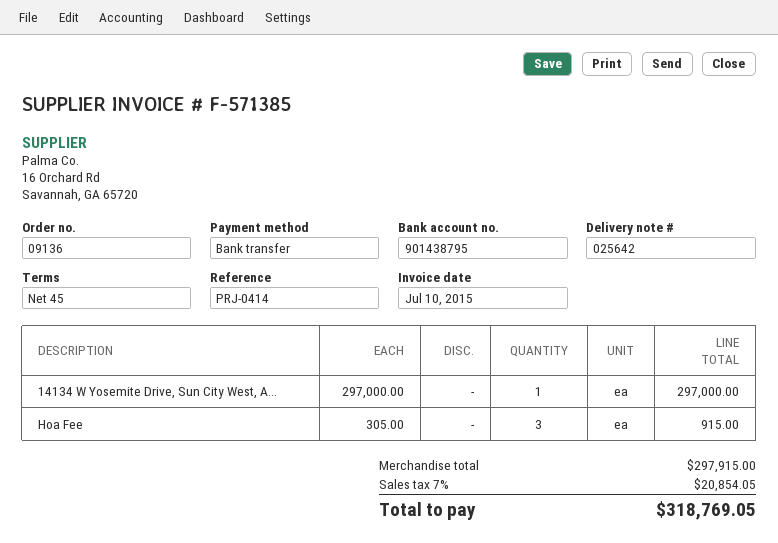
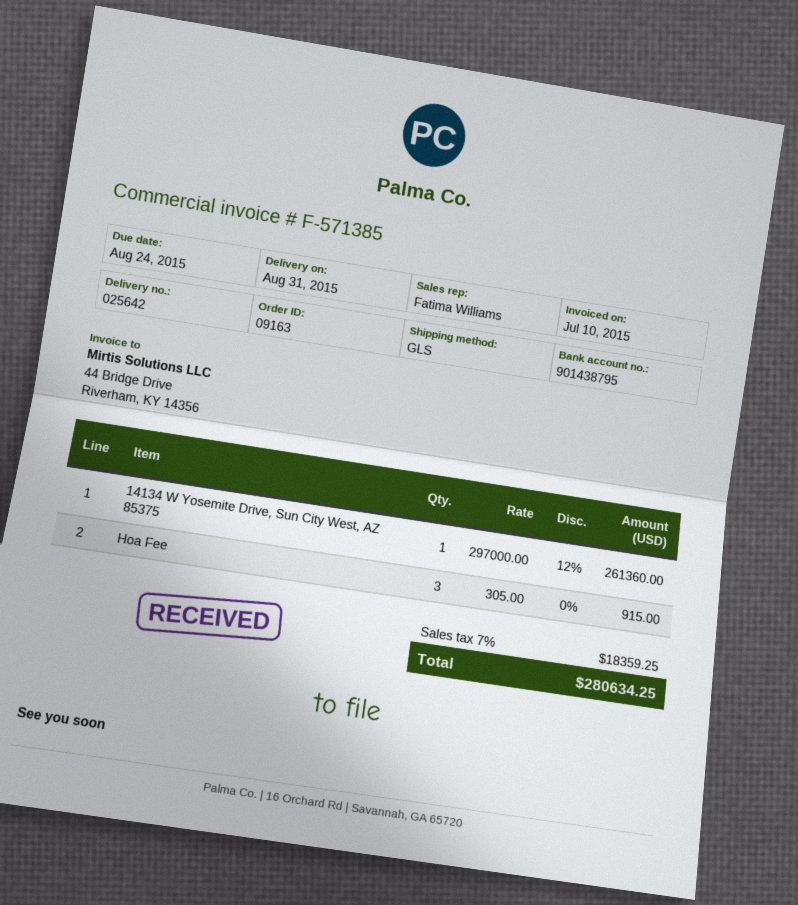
order number: 09136 -> 09163
14134 W Yosemite Drive, Sun City West, A...: 1 x 297000.00 = 297000.00 -> 1 x 297000.00 - 12% = 261360.00
tax: 7% = 20854.05 -> 7% = 18359.25
total: 318769.05 -> 280634.25

